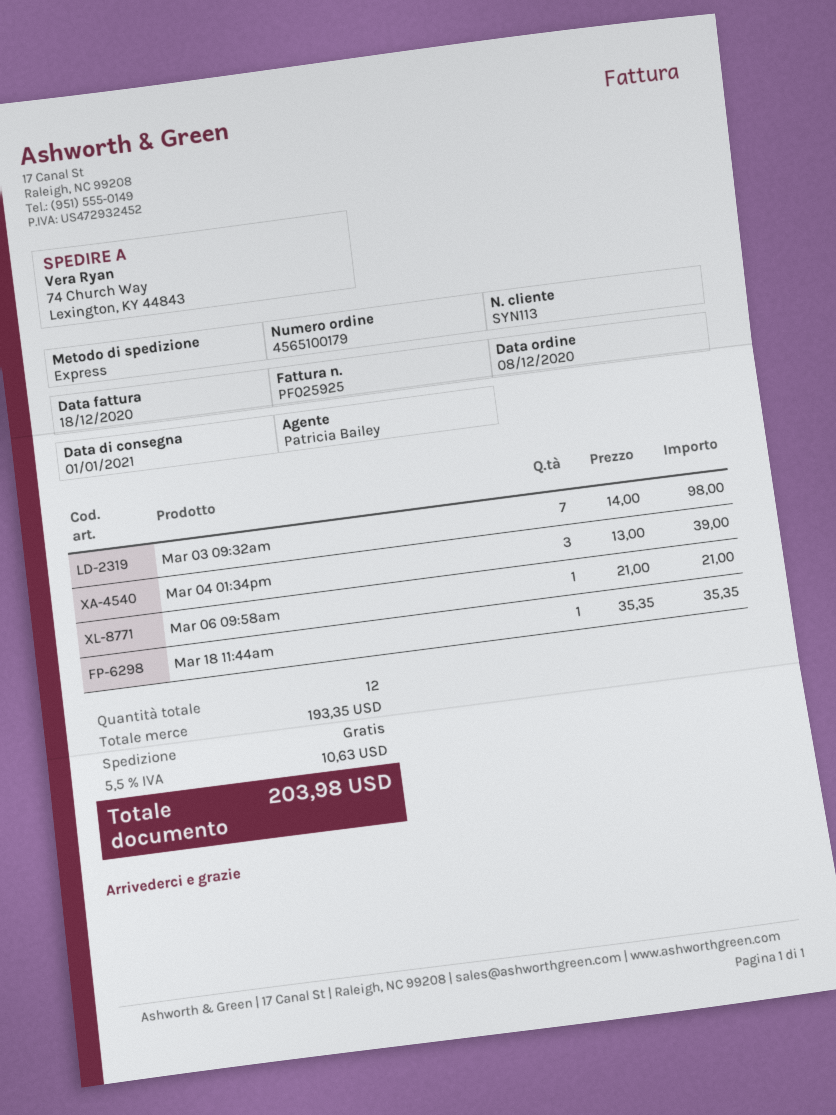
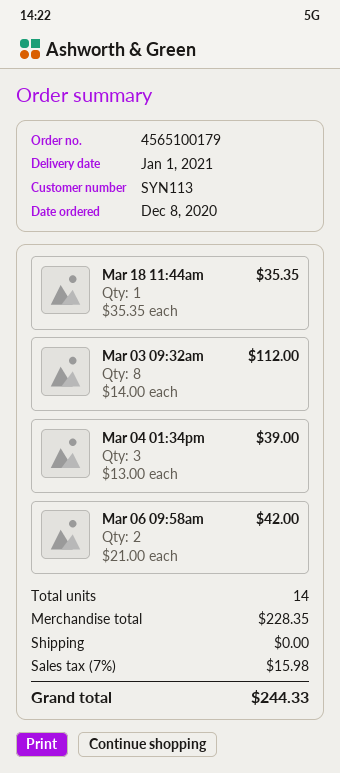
Mar 03 09:32am: 7 x 14.00 = 98.00 -> 8 x 14.00 = 112.00
Mar 06 09:58am: 1 x 21.00 = 21.00 -> 2 x 21.00 = 42.00
total quantity: 12 -> 14
subtotal: 193.35 -> 228.35
tax: 5.5% = 10.63 -> 7% = 15.98
total: 203.98 -> 244.33

